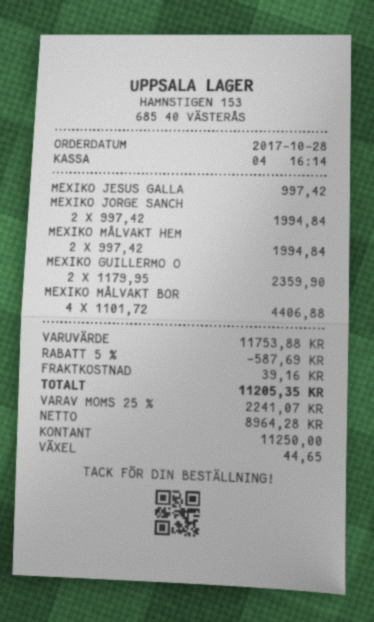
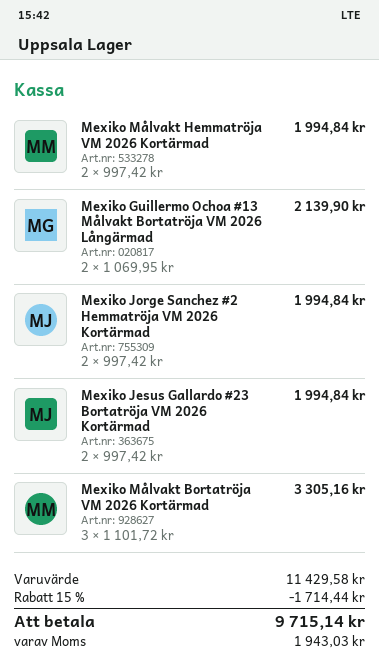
MEXIKO JESUS GALLA: 1 x 997.42 = 997.42 -> 2 x 997.42 = 1994.84
MEXIKO GUILLERMO O: 2 x 1179.95 = 2359.90 -> 2 x 1069.95 = 2139.90
MEXIKO MÅLVAKT BOR: 4 x 1101.72 = 4406.88 -> 3 x 1101.72 = 3305.16
subtotal: 11753.88 -> 11429.58
discount: 5% = 587.69 -> 15% = 1714.44
shipping: 39.16 -> none
tax: 2241.07 -> 1943.03
total: 11205.35 -> 9715.14

